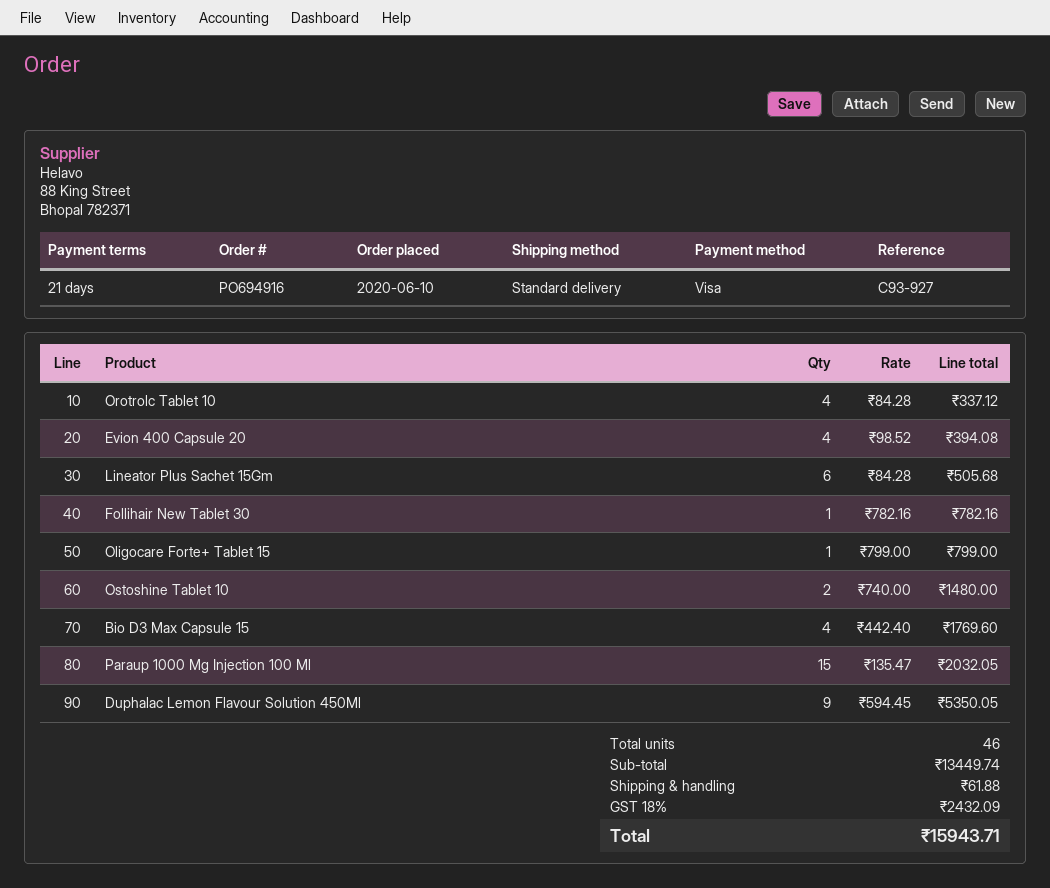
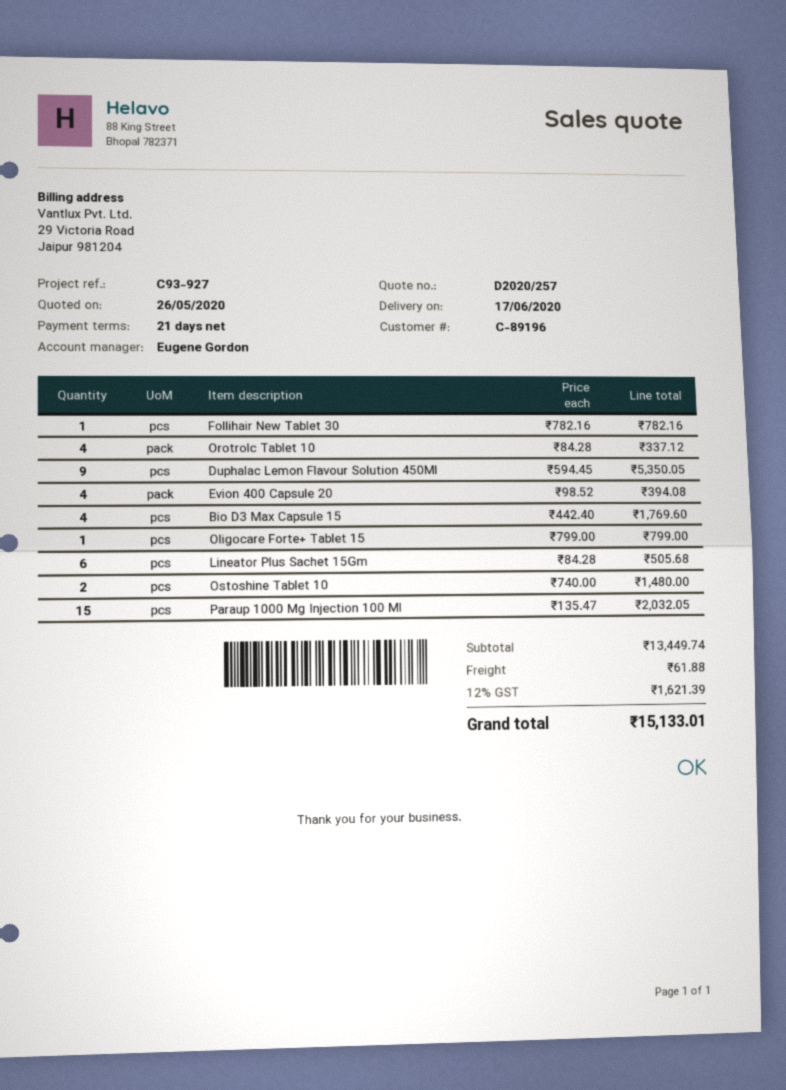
tax: 18% = 2432.09 -> 12% = 1621.39
total: 15943.71 -> 15133.01

